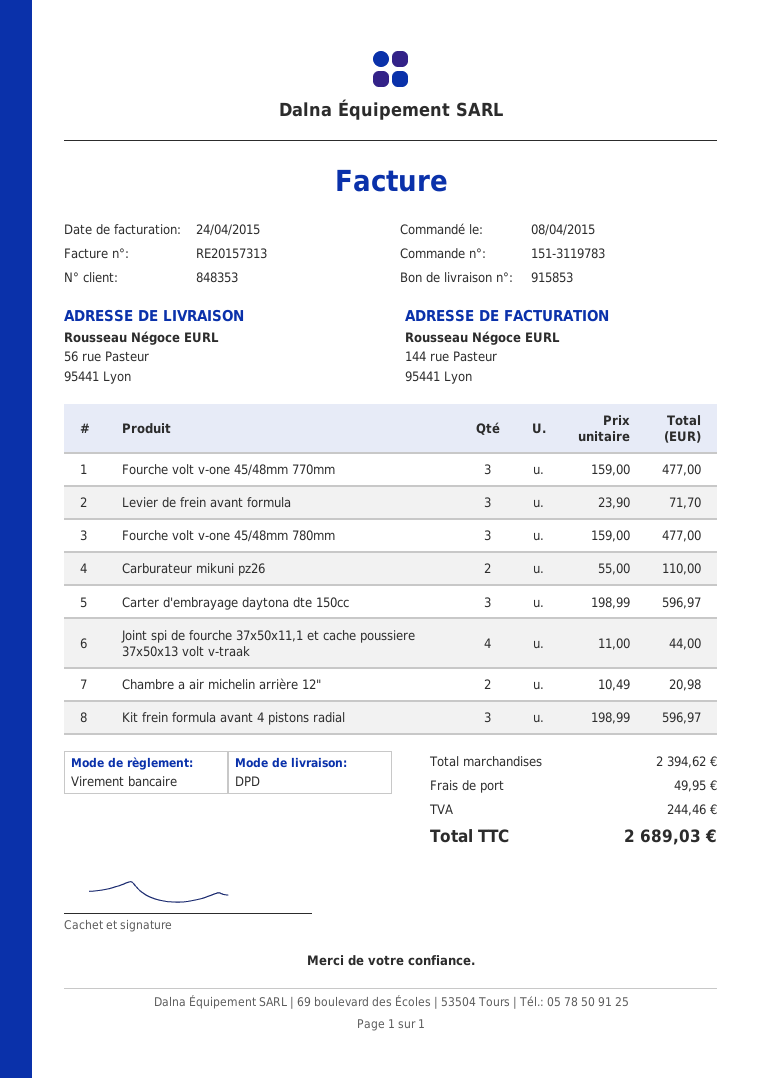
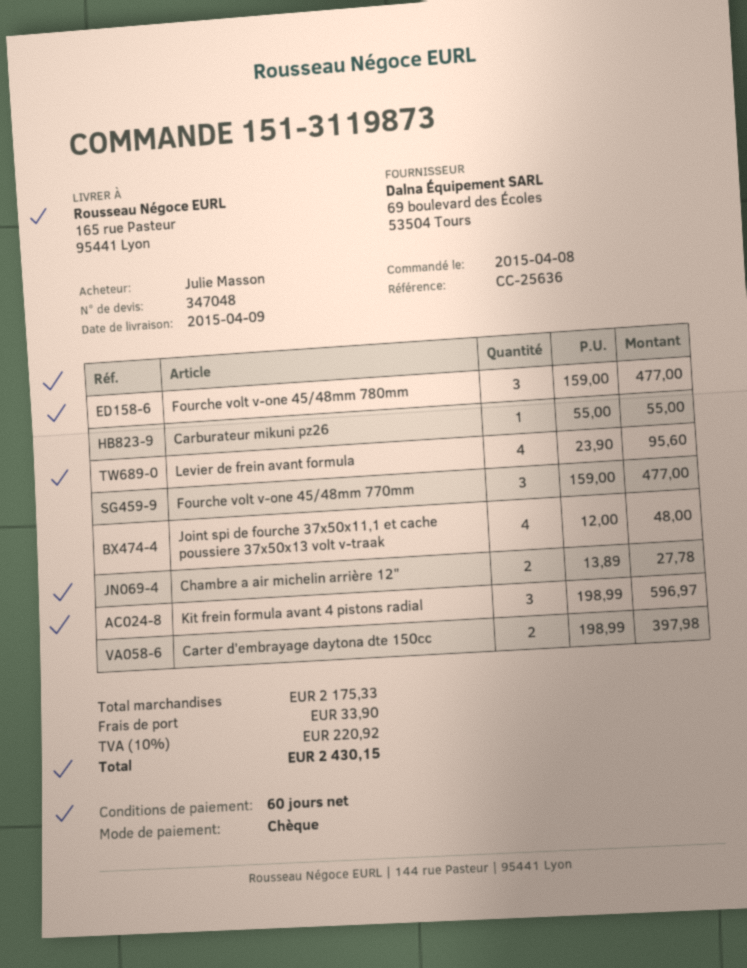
order number: 151-3119783 -> 151-3119873
payment method: bank transfer -> cheque
ship to: 56 rue Pasteur, 95441 Lyon -> 165 rue Pasteur, 95441 Lyon
Levier de frein avant formula: 3 x 23.90 = 71.70 -> 4 x 23.90 = 95.60
Carburateur mikuni pz26: 2 x 55.00 = 110.00 -> 1 x 55.00 = 55.00
Carter d'embrayage daytona dte 150cc: 3 x 198.99 = 596.97 -> 2 x 198.99 = 397.98
Joint spi de fourche 37x50x11,1 et cache poussiere 37x50x13 volt v-traak: 4 x 11.00 = 44.00 -> 4 x 12.00 = 48.00
Chambre a air michelin arrière 12": 2 x 10.49 = 20.98 -> 2 x 13.89 = 27.78
subtotal: 2394.62 -> 2175.33
shipping: 49.95 -> 33.90
tax: 244.46 -> 220.92
total: 2689.03 -> 2430.15

